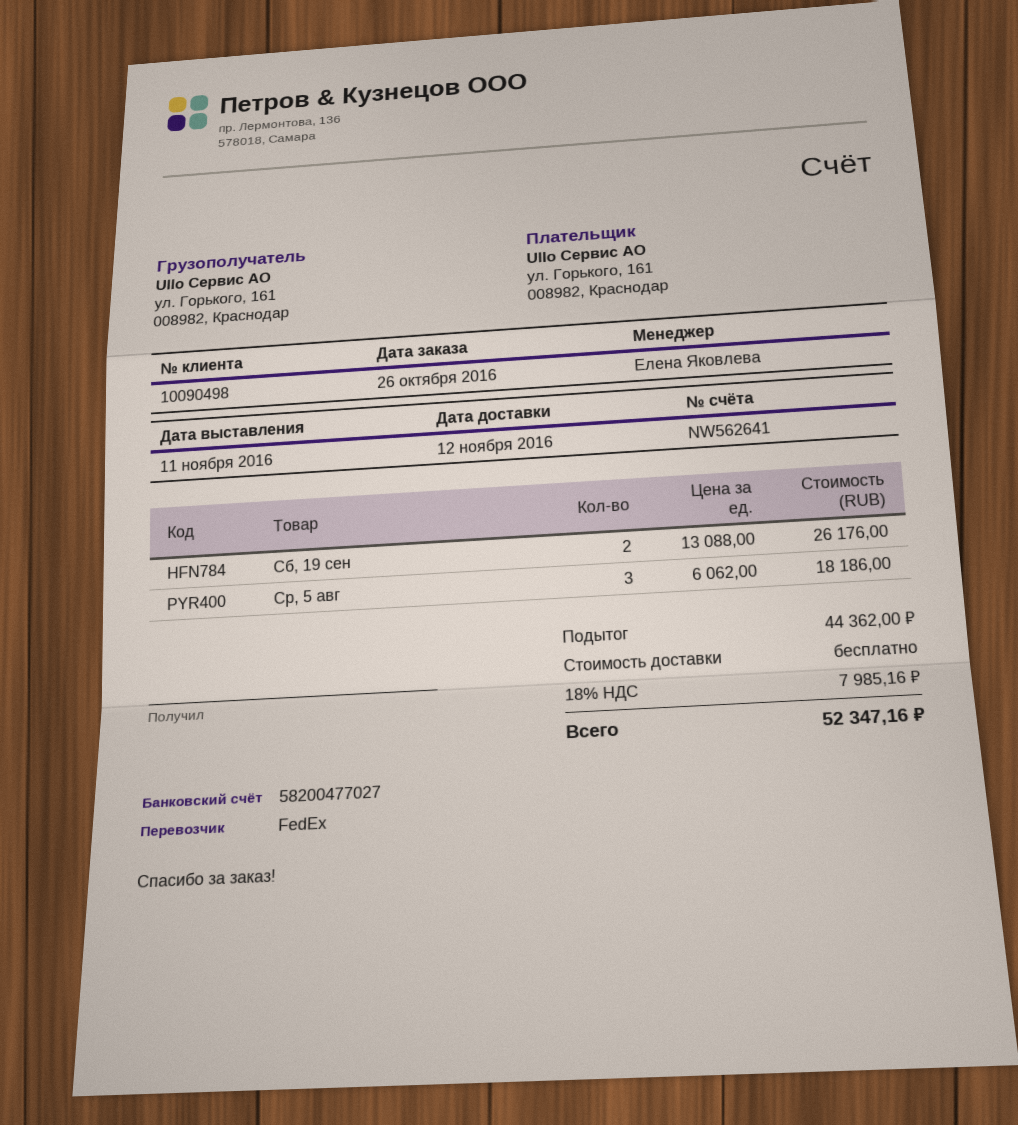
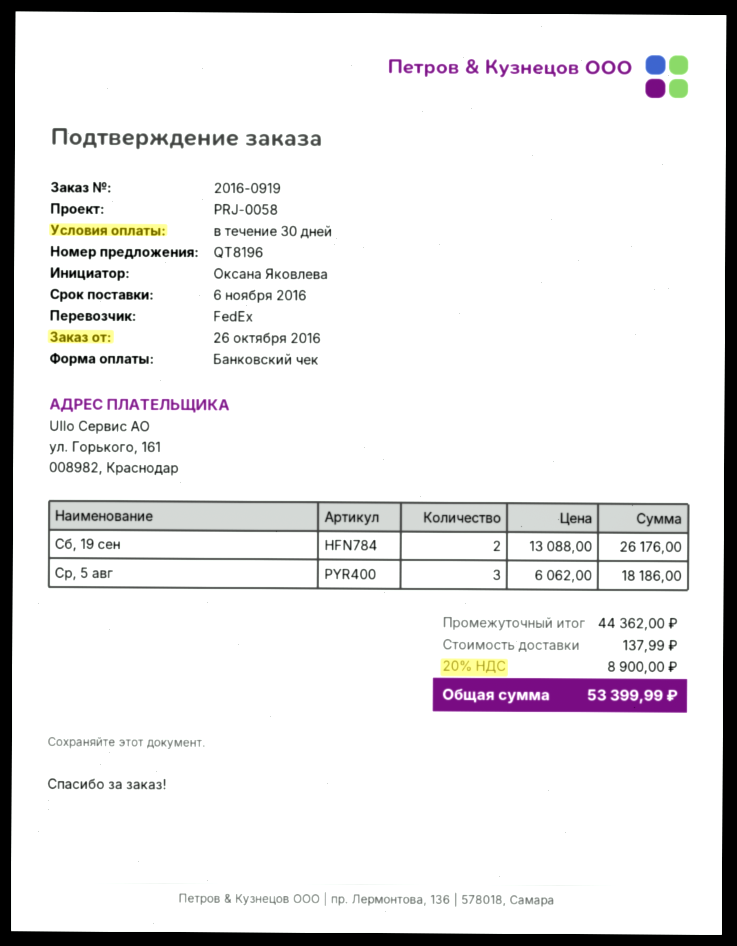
delivery date: 2016-11-12 -> 2016-11-06
shipping: 0.00 -> 137.99
tax: 18% = 7985.16 -> 20% = 8900.00
total: 52347.16 -> 53399.99

